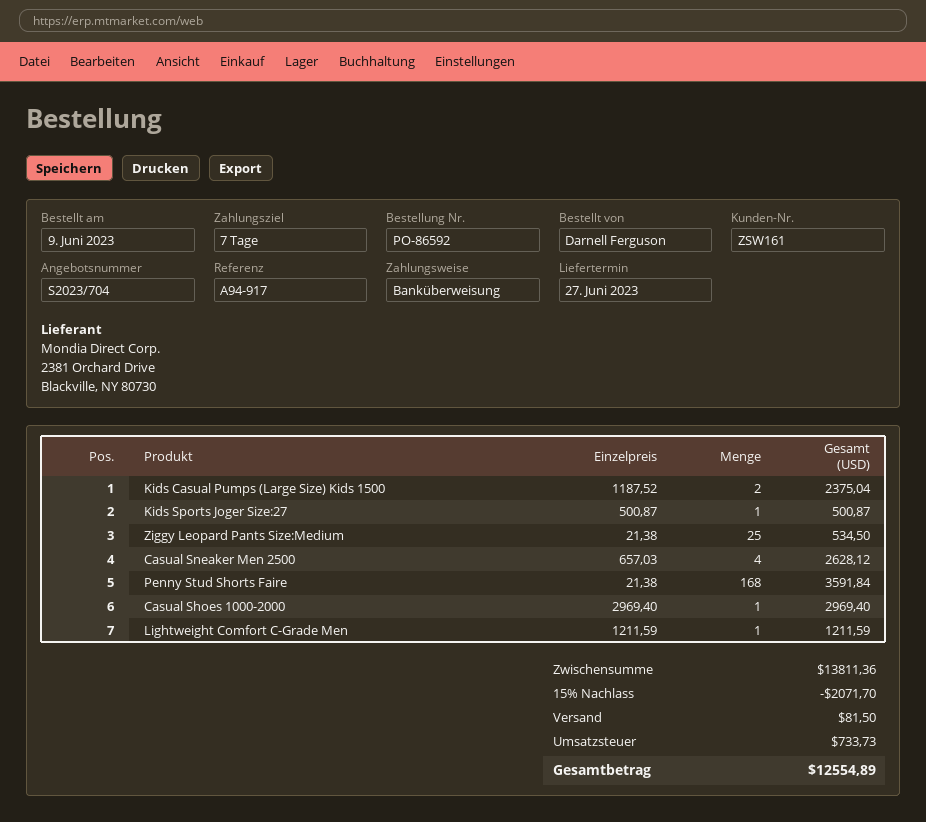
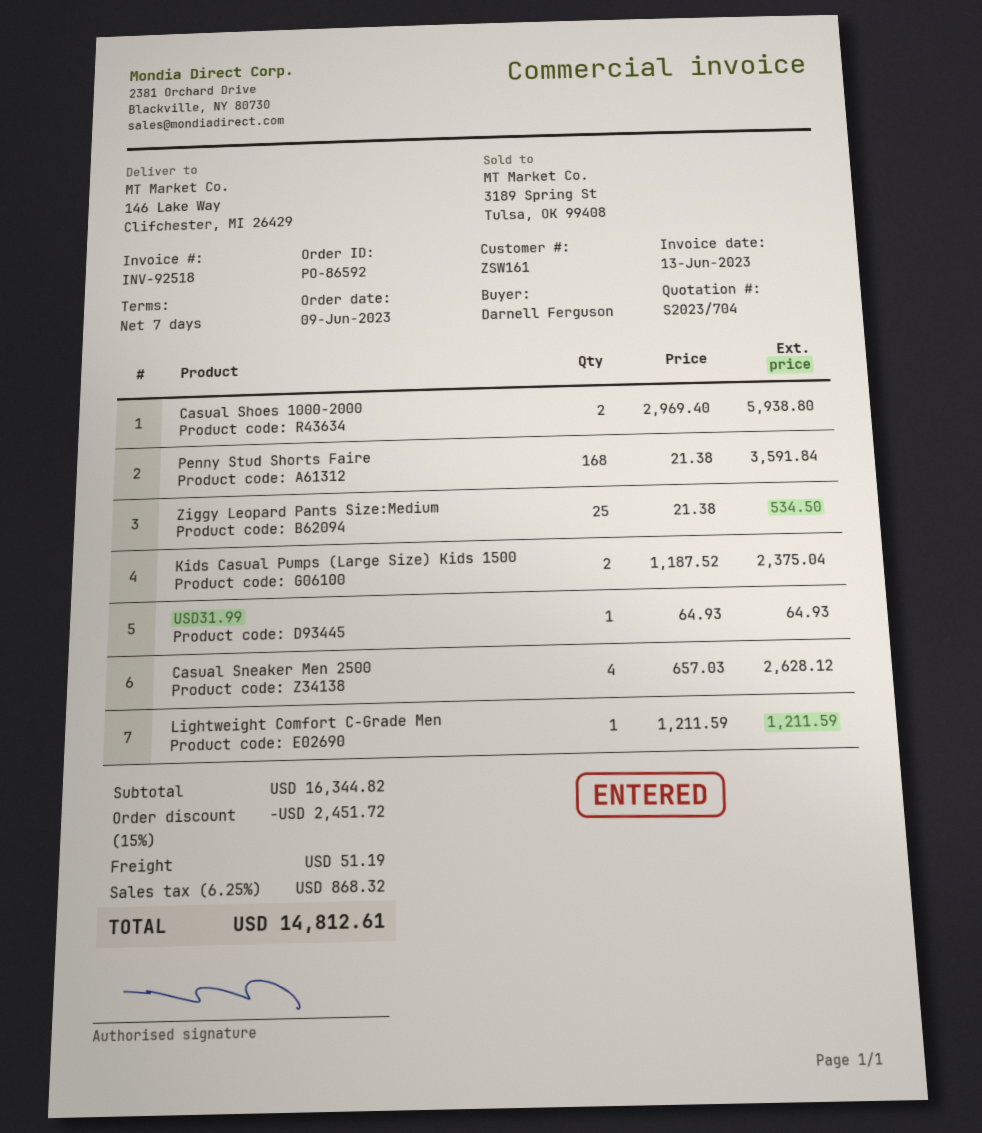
Kids Sports Joger Size:27: 1 x 500.87 = 500.87 -> none
Casual Shoes 1000-2000: 1 x 2969.40 = 2969.40 -> 2 x 2969.40 = 5938.80
USD31.99: none -> 1 x 64.93 = 64.93
subtotal: 13811.36 -> 16344.82
discount: 15% = 2071.70 -> 15% = 2451.72
shipping: 81.50 -> 51.19
tax: 733.73 -> 868.32
total: 12554.89 -> 14812.61

